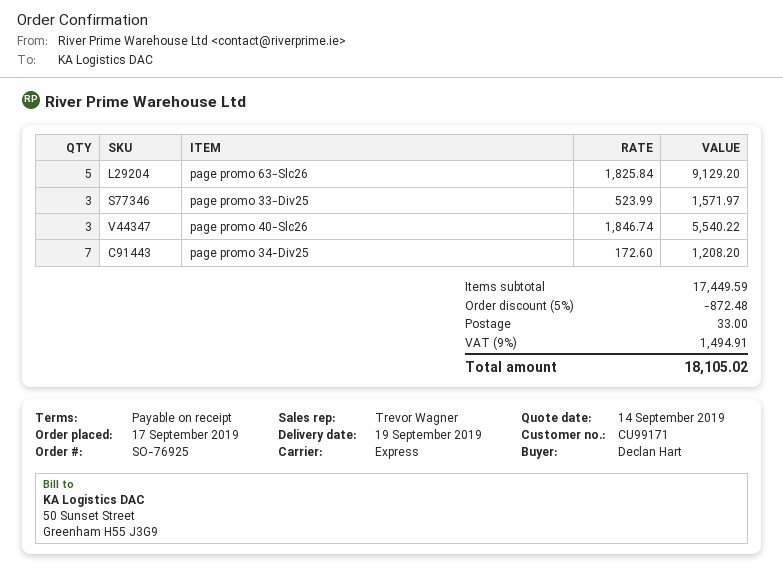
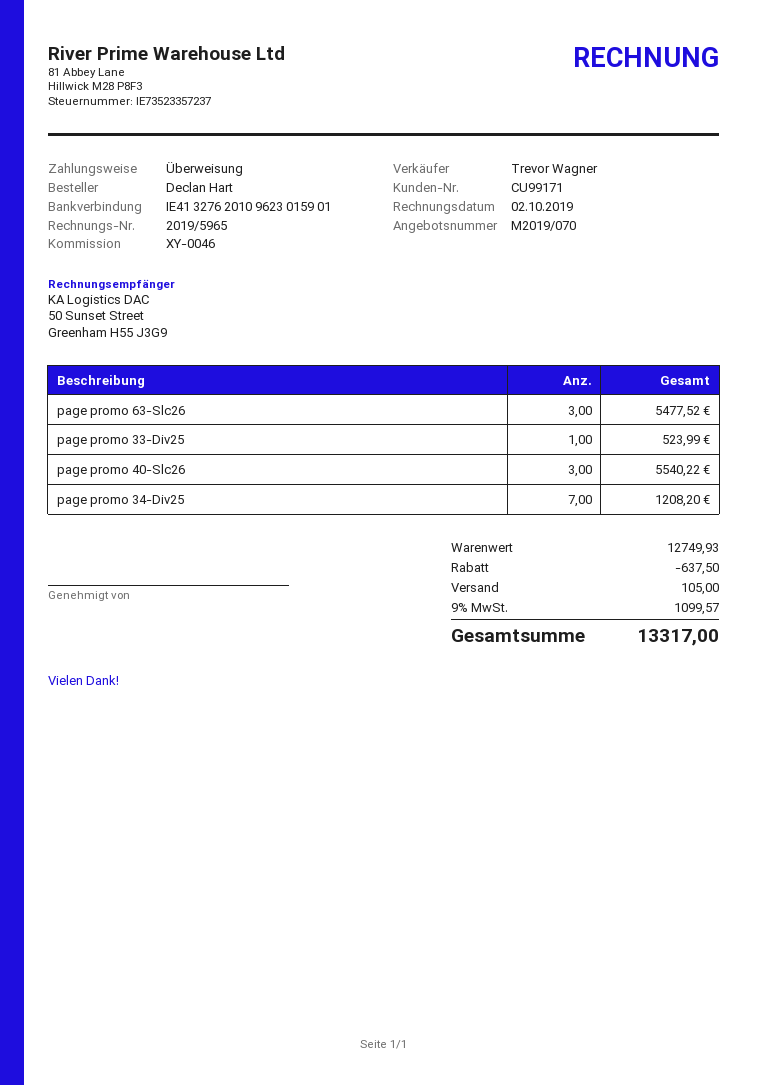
page promo 63-Slc26: 5 for 9129.20 -> 3 for 5477.52
page promo 33-Div25: 3 for 1571.97 -> 1 for 523.99
subtotal: 17449.59 -> 12749.93
discount: 872.48 -> 637.50
shipping: 33.00 -> 105.00
tax: 9% = 1494.91 -> 9% = 1099.57
total: 18105.02 -> 13317.00

